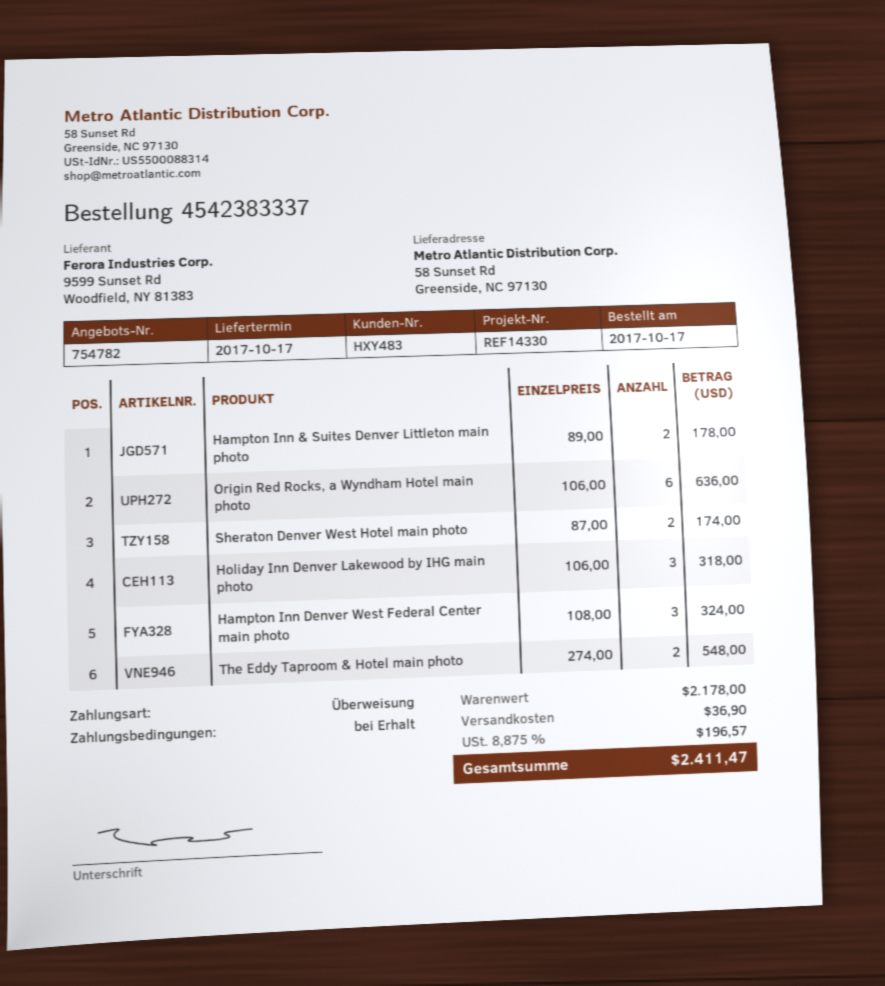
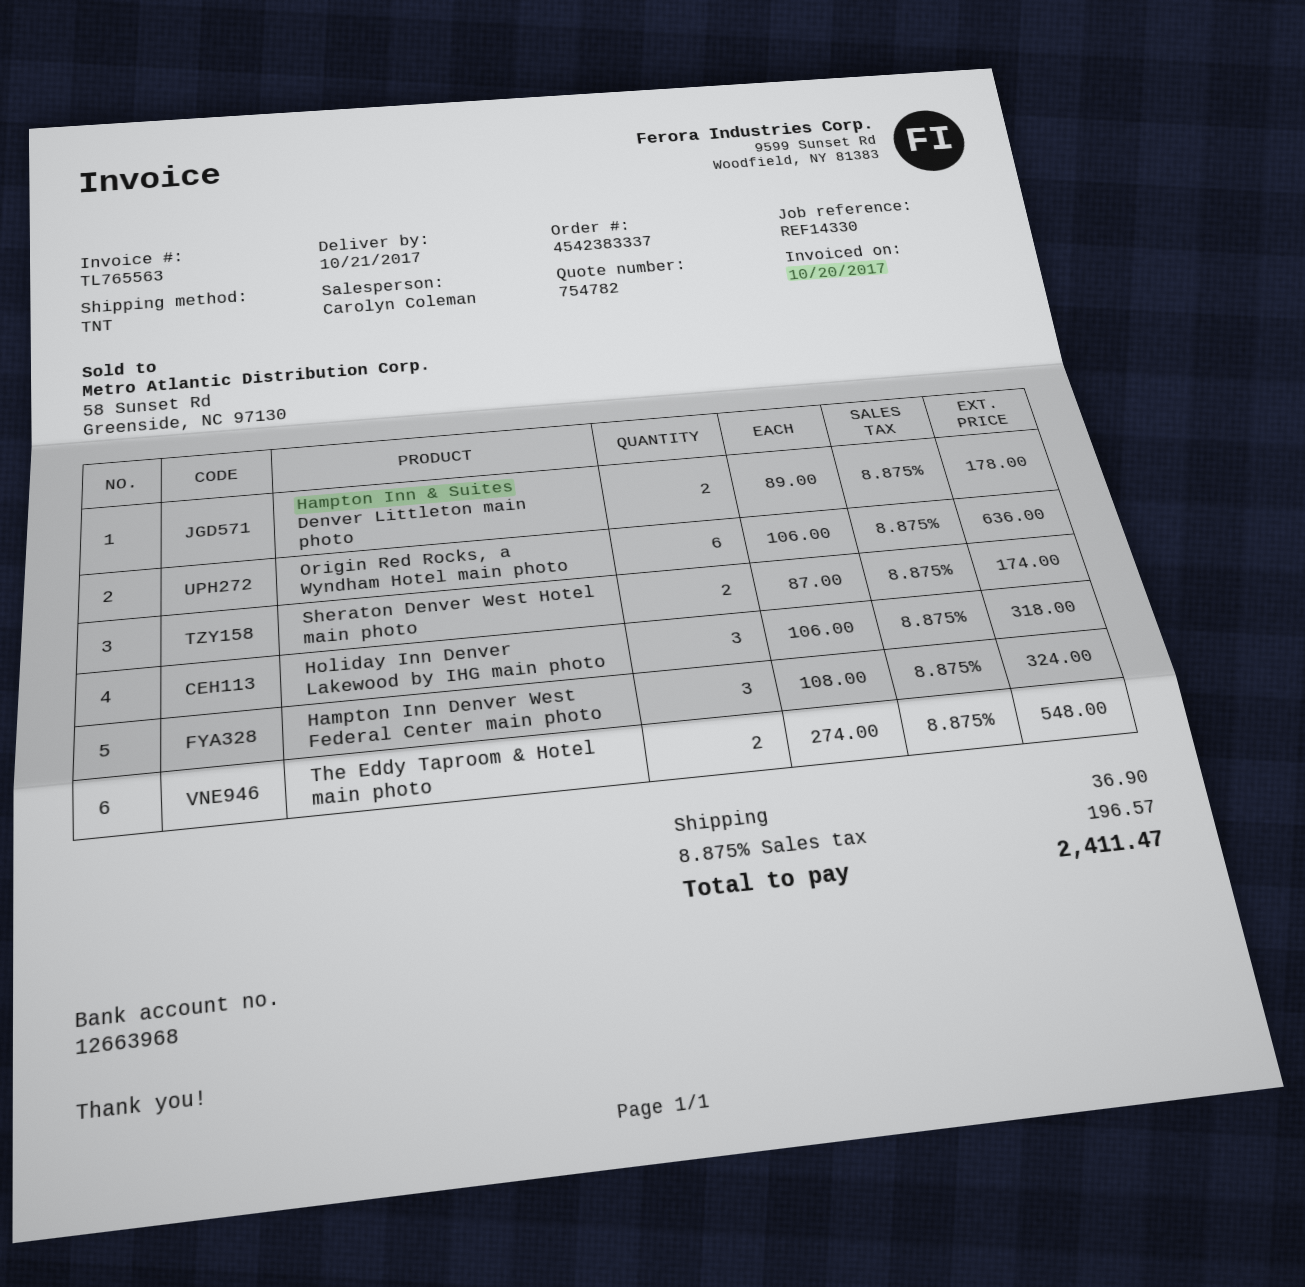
delivery date: 2017-10-17 -> 2017-10-21

